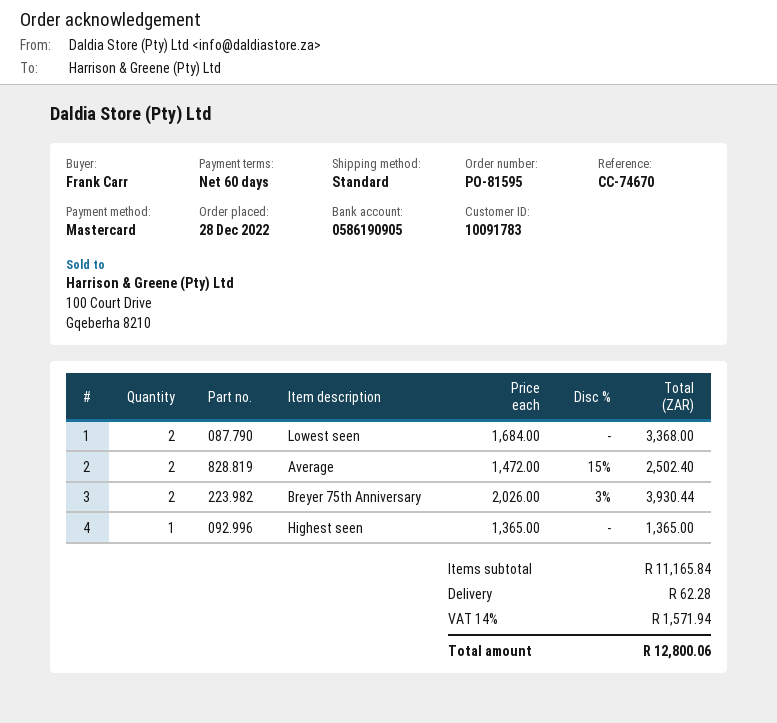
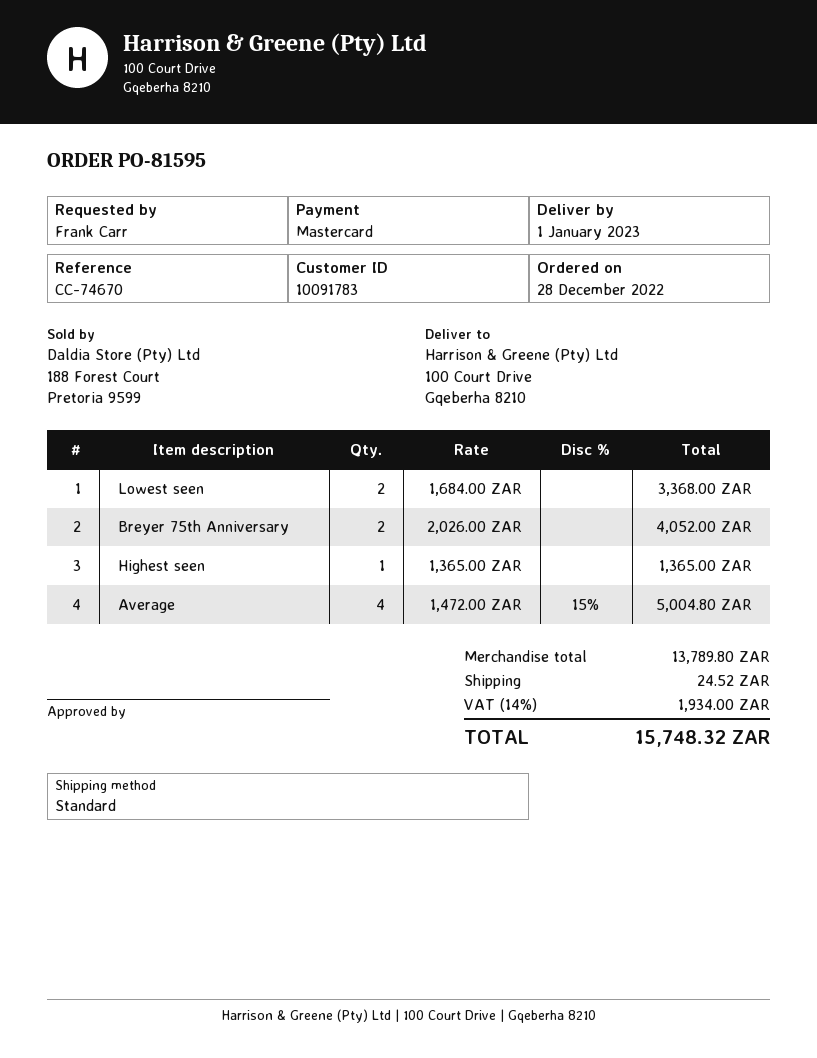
Average: 2 x 1472.00 - 15% = 2502.40 -> 4 x 1472.00 - 15% = 5004.80
Breyer 75th Anniversary: 2 x 2026.00 - 3% = 3930.44 -> 2 x 2026.00 = 4052.00
subtotal: 11165.84 -> 13789.80
shipping: 62.28 -> 24.52
tax: 14% = 1571.94 -> 14% = 1934.00
total: 12800.06 -> 15748.32

